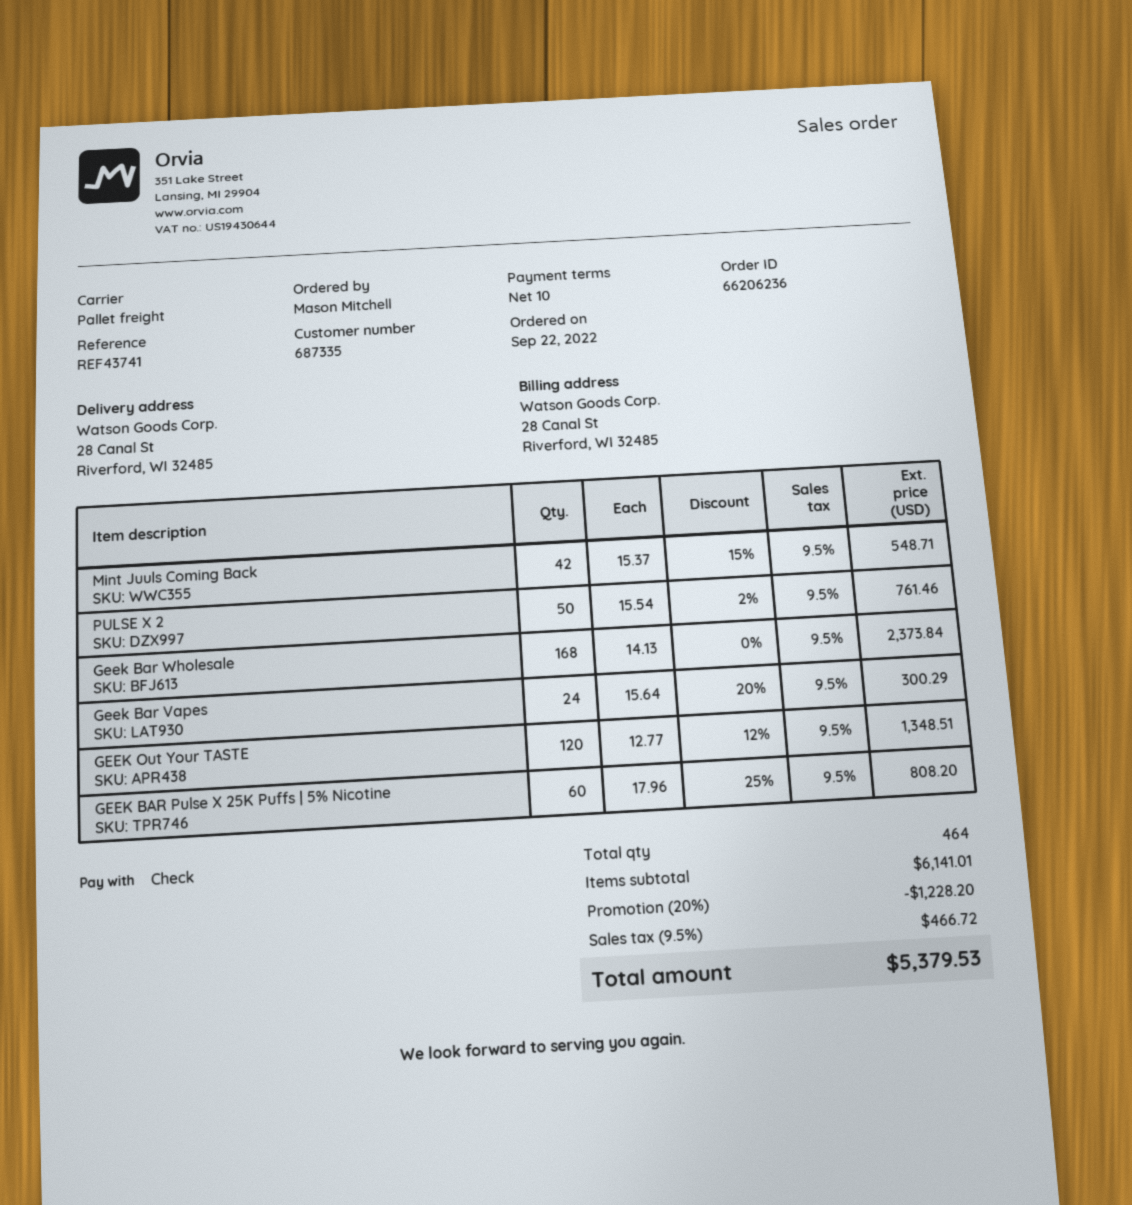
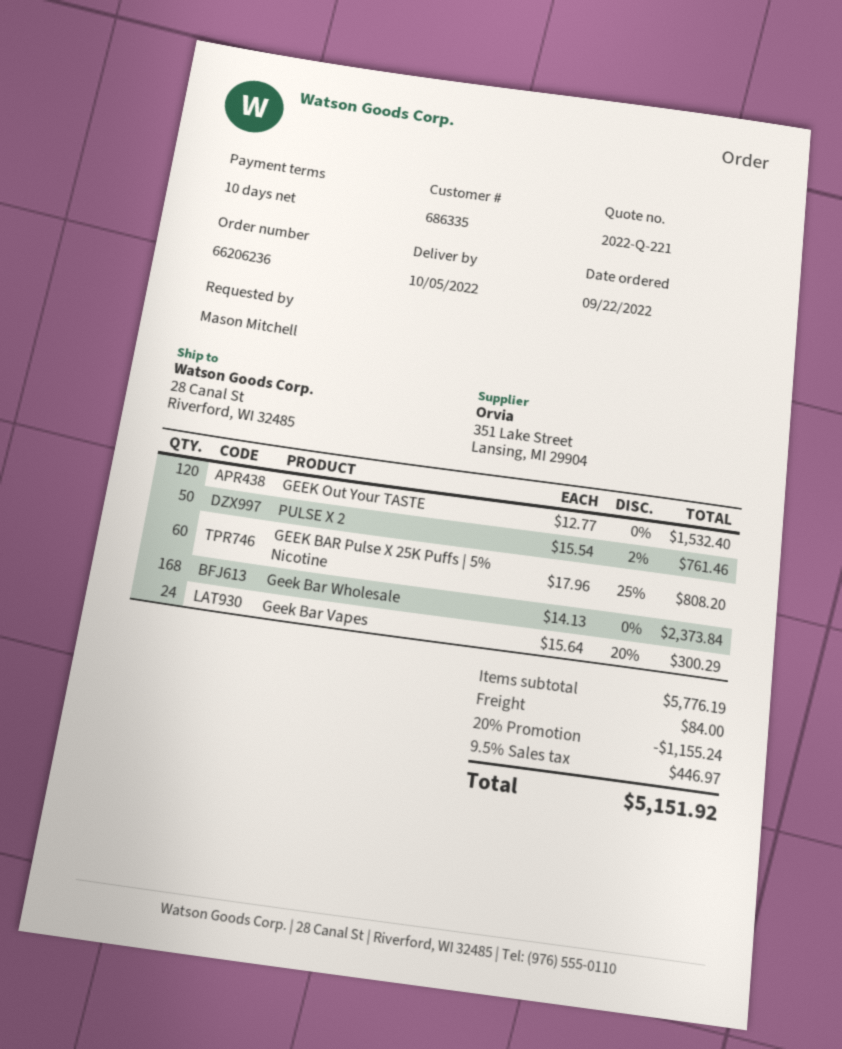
customer number: 687335 -> 686335
Mint Juuls Coming Back: 42 x 15.37 - 15% = 548.71 -> none
GEEK Out Your TASTE: 120 x 12.77 - 12% = 1348.51 -> 120 x 12.77 = 1532.40
subtotal: 6141.01 -> 5776.19
discount: 20% = 1228.20 -> 20% = 1155.24
shipping: none -> 84.00
tax: 9.5% = 466.72 -> 9.5% = 446.97
total: 5379.53 -> 5151.92

